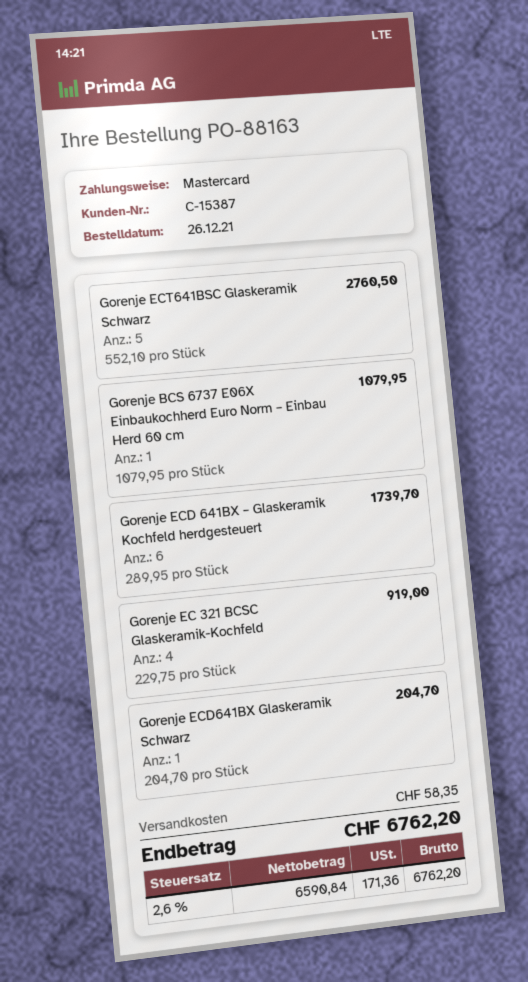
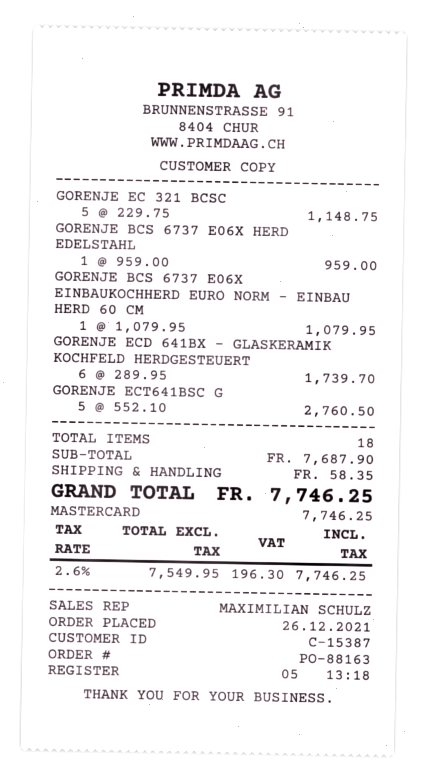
Gorenje EC 321 BCSC Glaskeramik-Kochfeld: 4 x 229.75 = 919.00 -> 5 x 229.75 = 1148.75
Gorenje ECD641BX Glaskeramik Schwarz: 1 x 204.70 = 204.70 -> none
GORENJE BCS 6737 E06X HERD EDELSTAHL: none -> 1 x 959.00 = 959.00
net: 6590.84 -> 7549.95
tax: 2.6% = 171.36 -> 2.6% = 196.30
total: 6762.20 -> 7746.25

